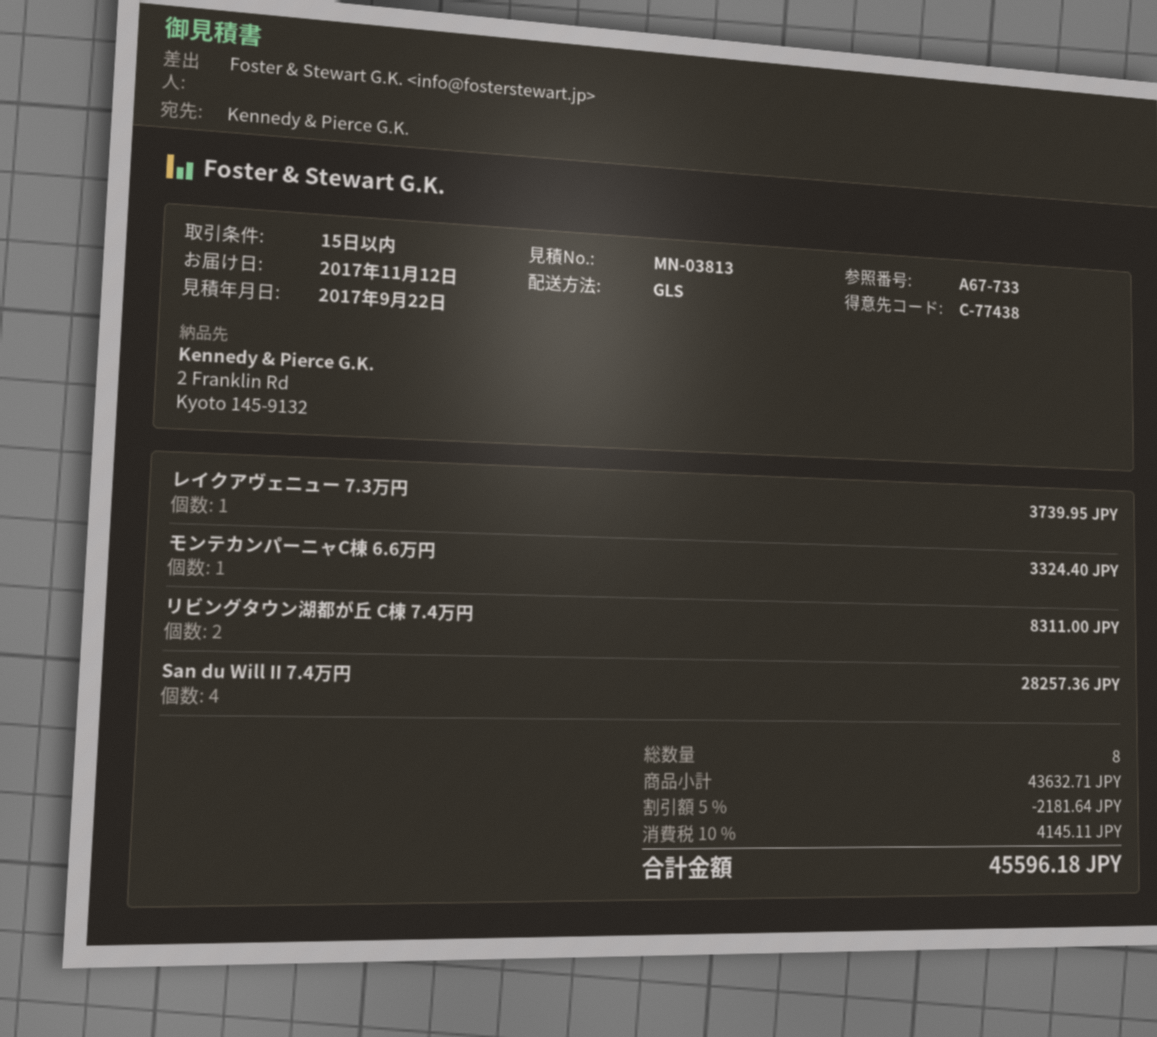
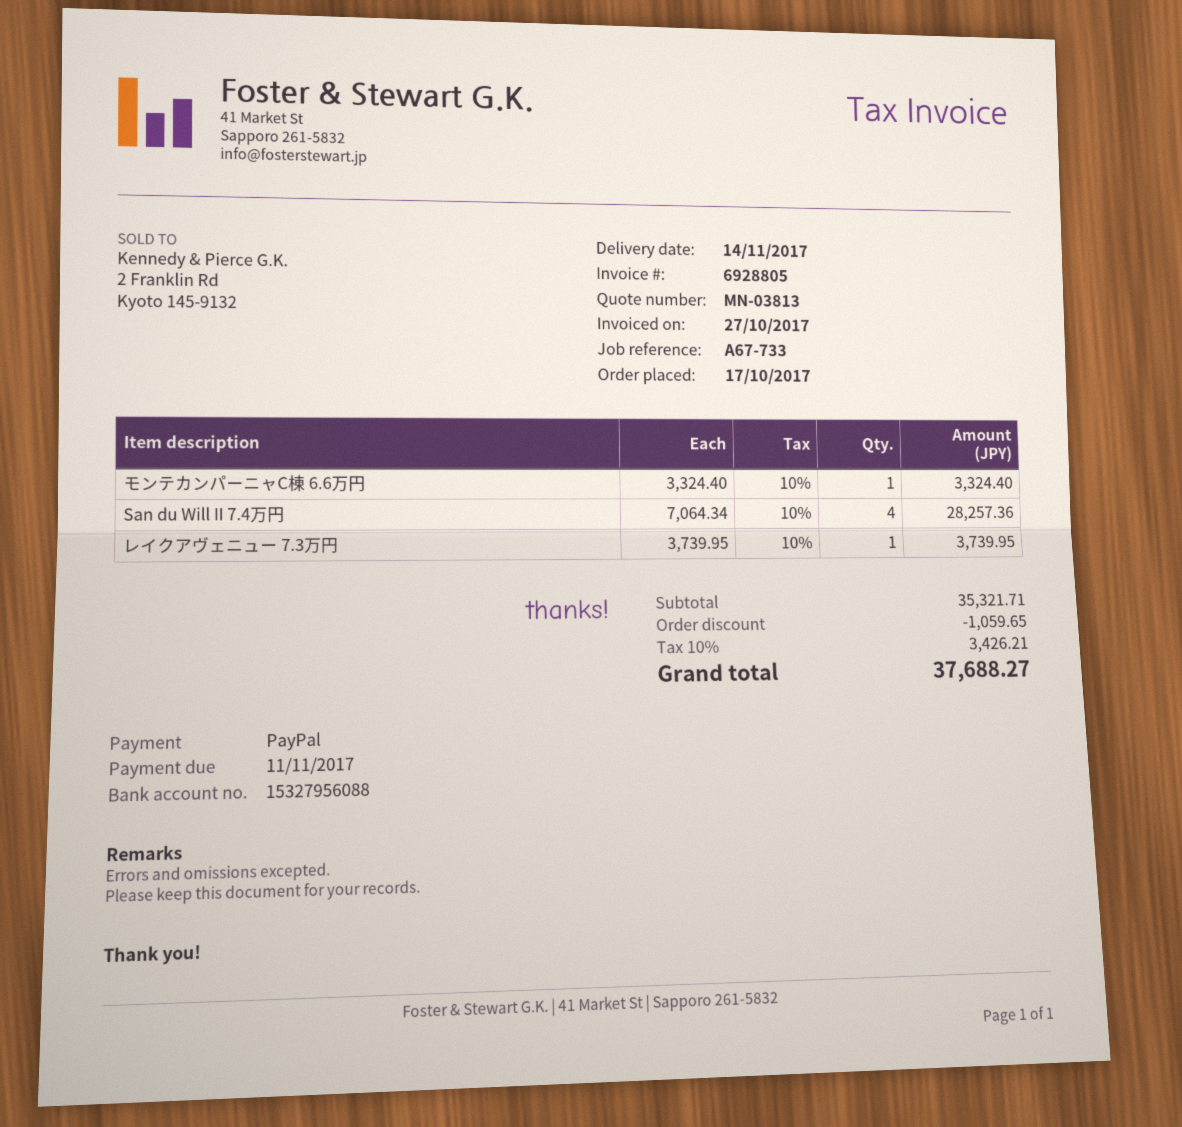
delivery date: 2017-11-12 -> 2017-11-14
リビングタウン湖都が丘 C棟 7.4万円: 2 for 8311.00 -> none
subtotal: 43632.71 -> 35321.71
discount: 2181.64 -> 1059.65
tax: 10% = 4145.11 -> 10% = 3426.21
total: 45596.18 -> 37688.27

